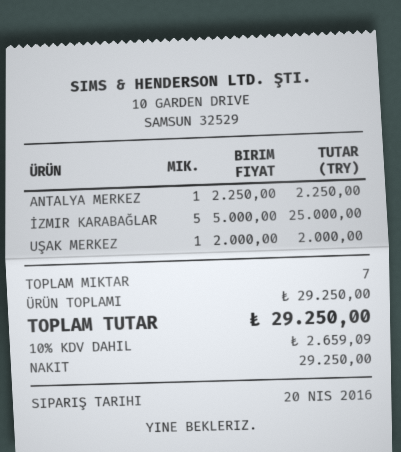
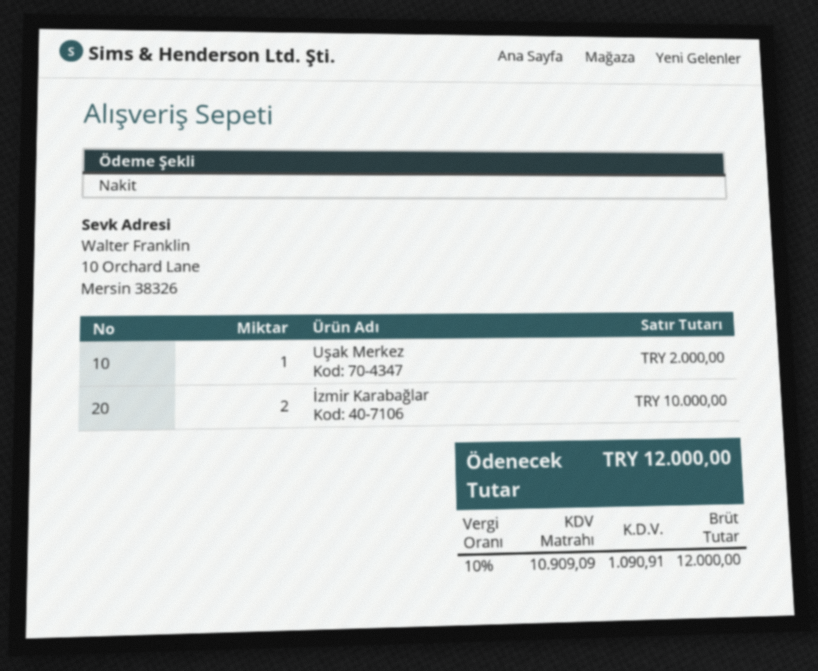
ANTALYA MERKEZ: 1 for 2250.00 -> none
İZMIR KARABAĞLAR: 5 for 25000.00 -> 2 for 10000.00
tax: 10% = 2659.09 -> 10% = 1090.91
total: 29250.00 -> 12000.00

